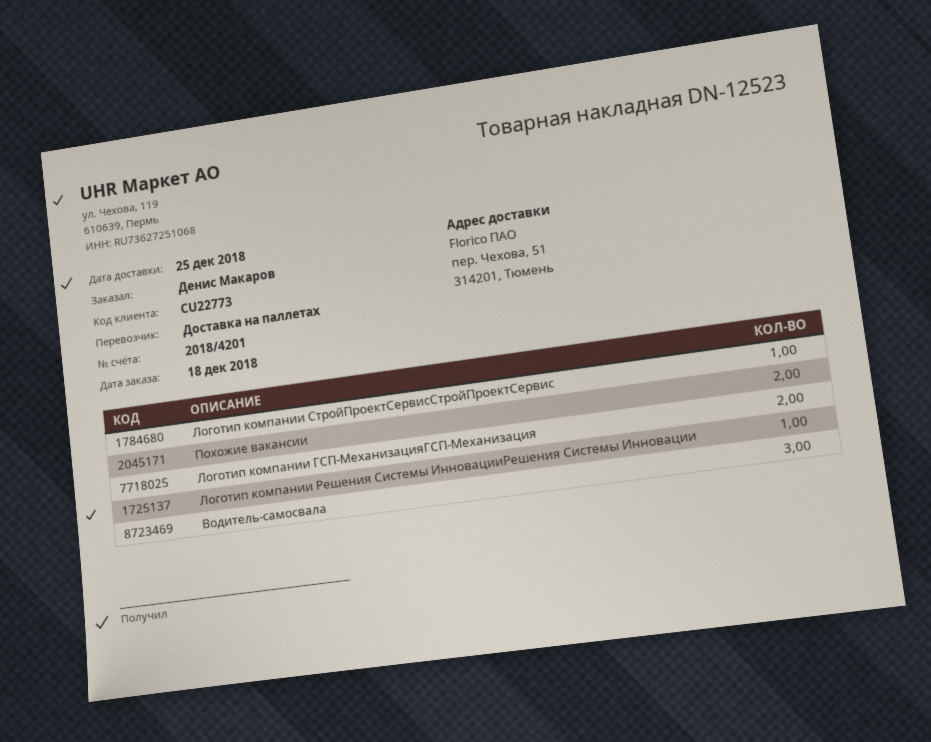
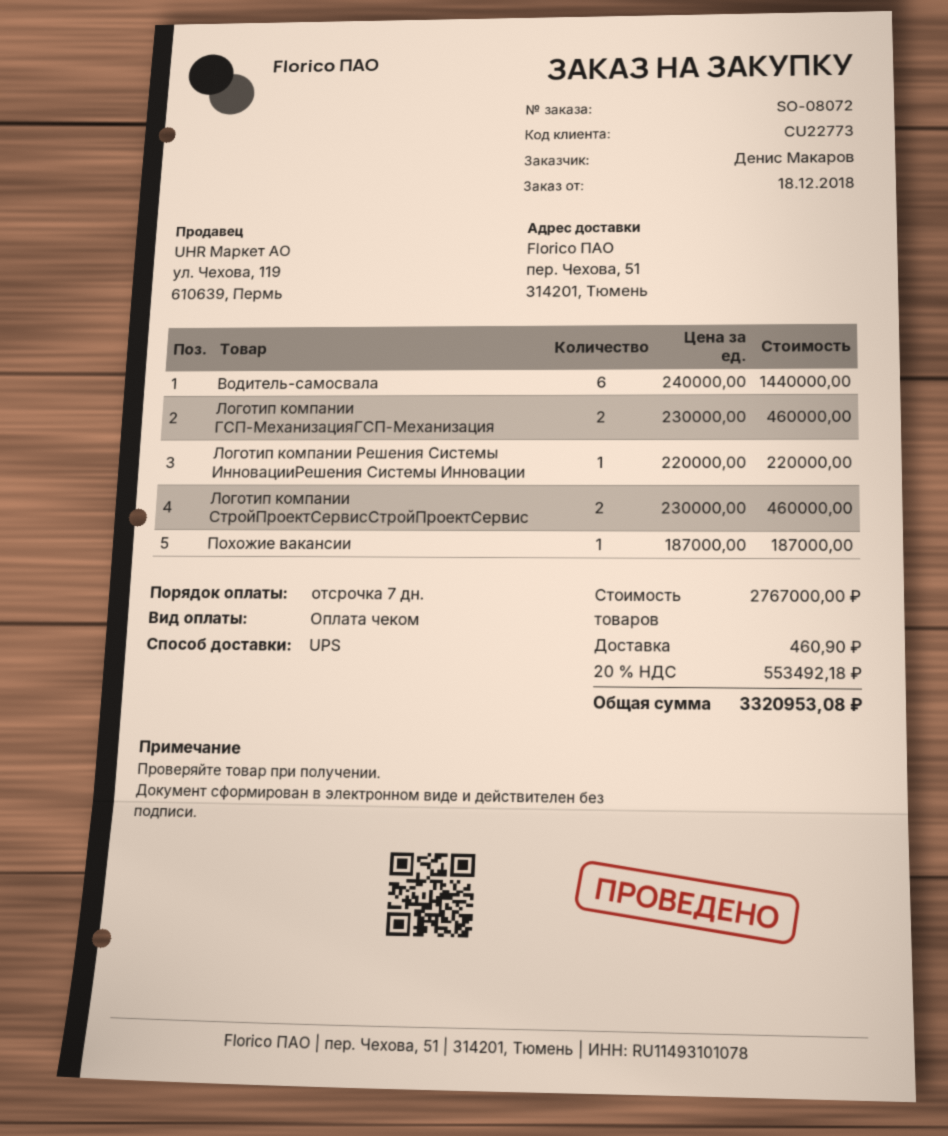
shipping method: pallet freight -> UPS
Логотип компании СтройПроектСервисСтройПроектСервис: 1 -> 2
Похожие вакансии: 2 -> 1
Водитель-самосвала: 3 -> 6

